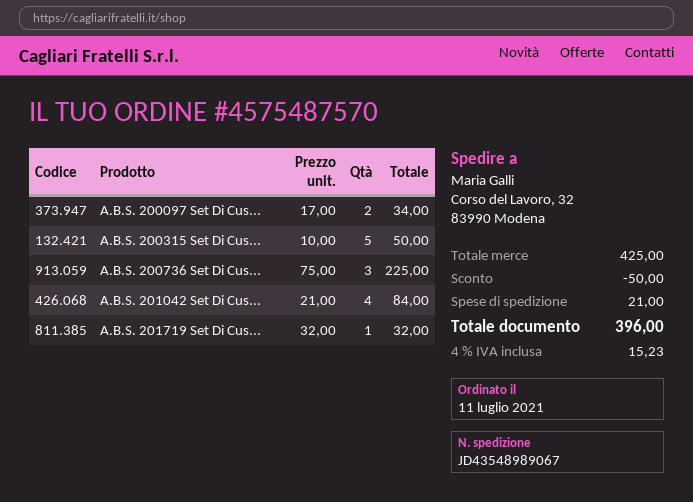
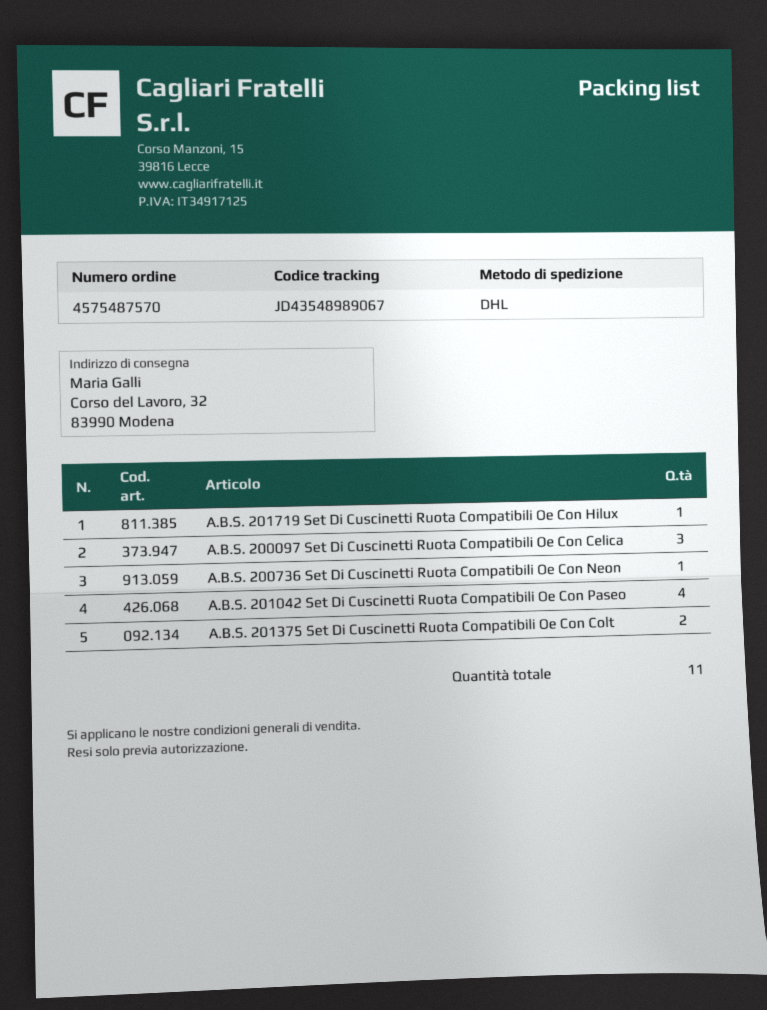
A.B.S. 200097 Set Di Cus...: 2 -> 3
A.B.S. 200315 Set Di Cus...: 5 -> none
A.B.S. 200736 Set Di Cus...: 3 -> 1
A.B.S. 201375 Set Di Cuscinetti Ruota Compatibili Oe Con Colt: none -> 2

